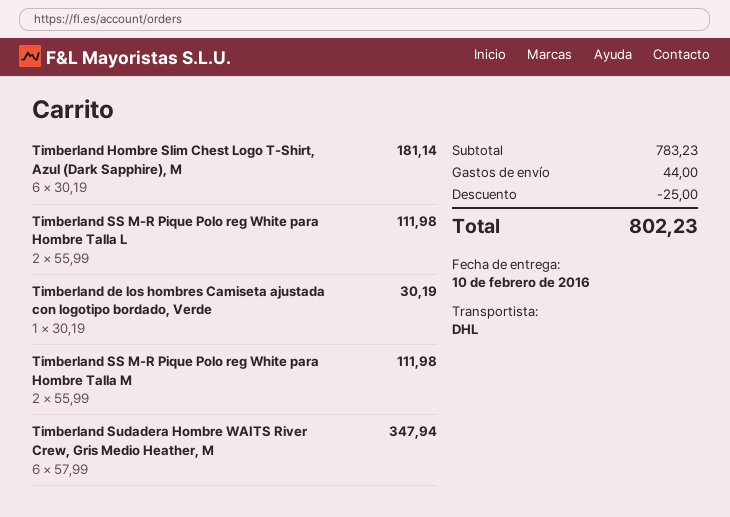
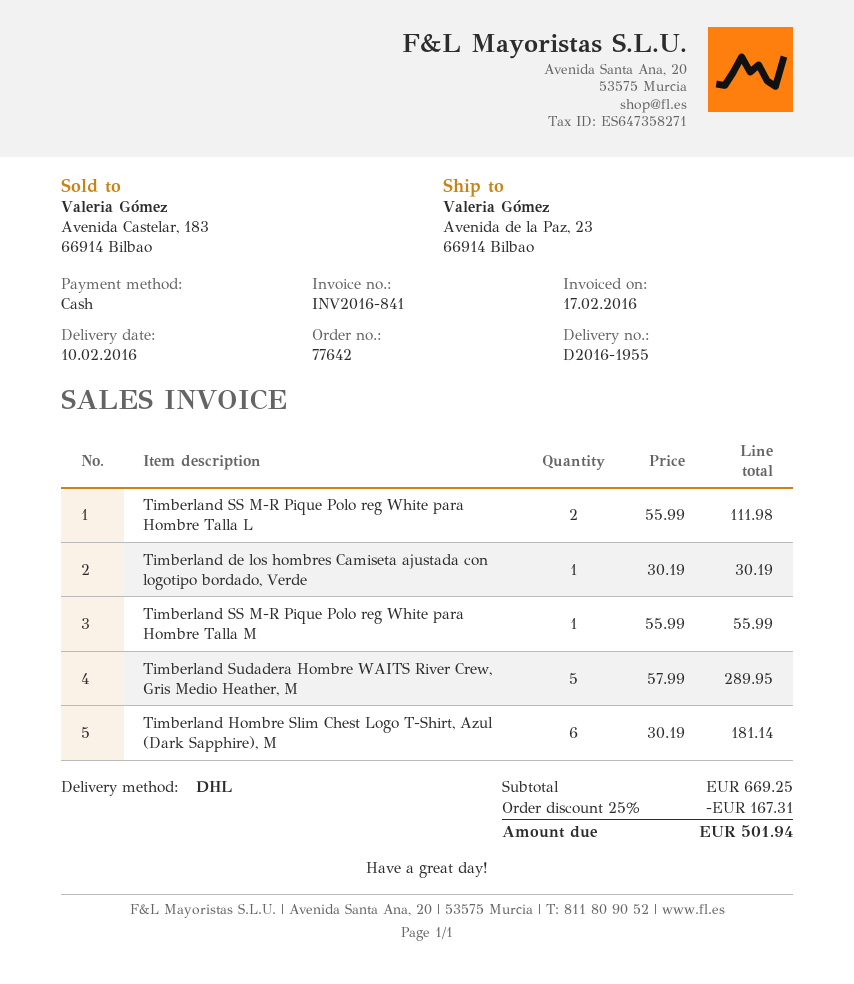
Timberland SS M-R Pique Polo reg White para Hombre Talla M: 2 x 55.99 = 111.98 -> 1 x 55.99 = 55.99
Timberland Sudadera Hombre WAITS River Crew, Gris Medio Heather, M: 6 x 57.99 = 347.94 -> 5 x 57.99 = 289.95
subtotal: 783.23 -> 669.25
discount: 25.00 -> 167.31
shipping: 44.00 -> none
total: 802.23 -> 501.94

